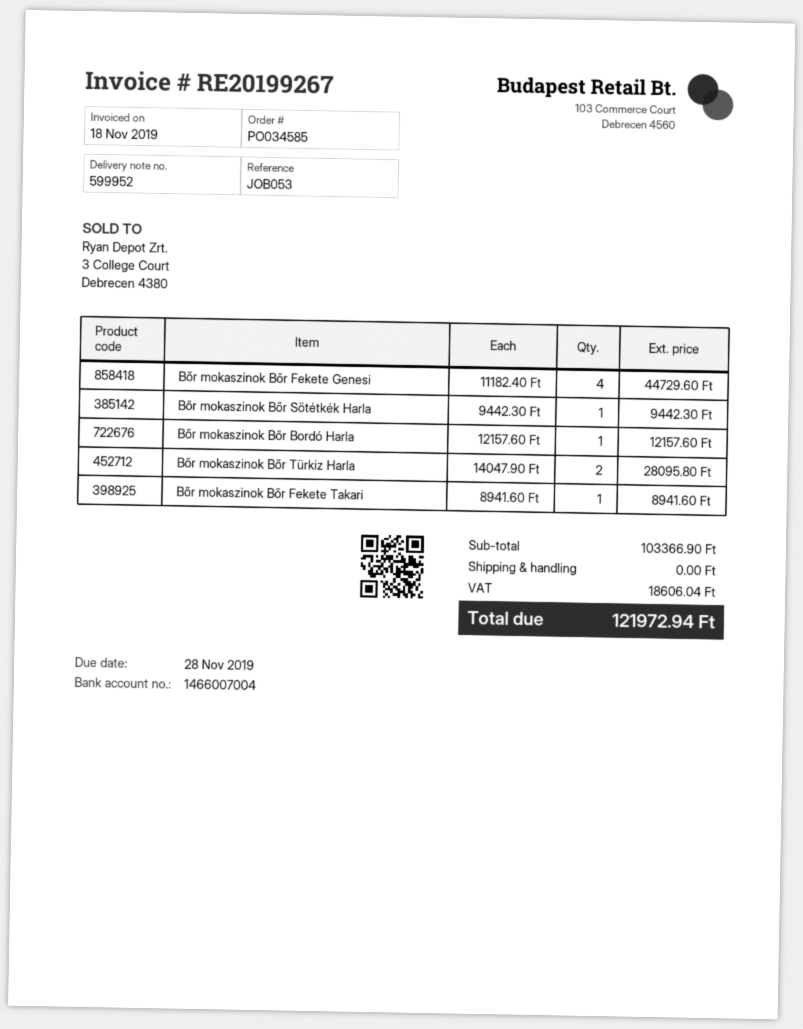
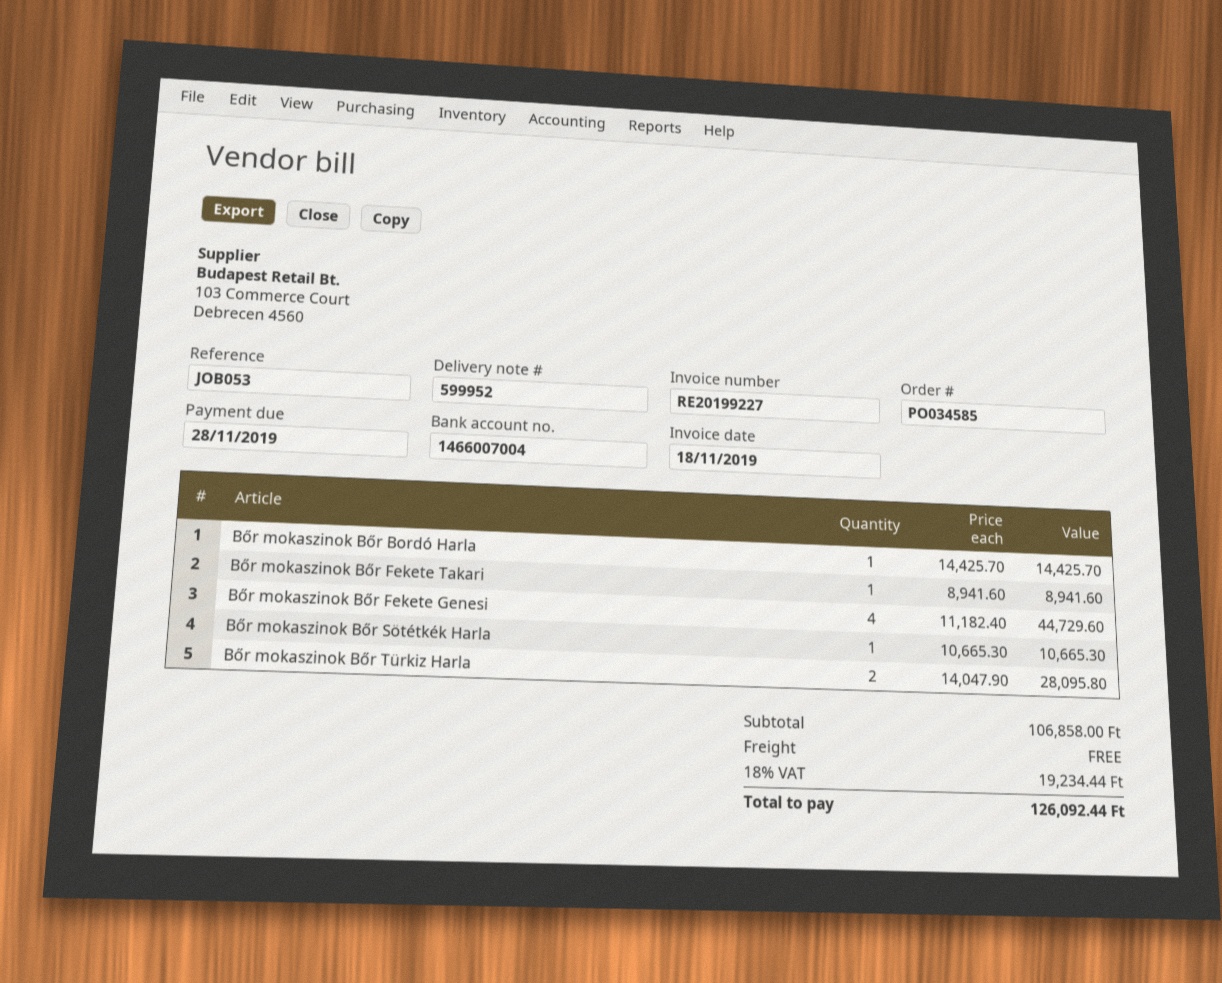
invoice number: RE20199267 -> RE20199227
Bőr mokaszinok Bőr Sötétkék Harla: 1 x 9442.30 = 9442.30 -> 1 x 10665.30 = 10665.30
Bőr mokaszinok Bőr Bordó Harla: 1 x 12157.60 = 12157.60 -> 1 x 14425.70 = 14425.70
subtotal: 103366.90 -> 106858.00
tax: 18606.04 -> 19234.44
total: 121972.94 -> 126092.44

